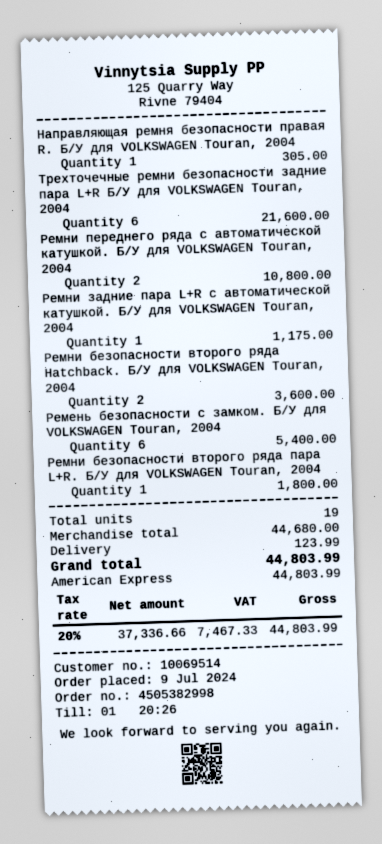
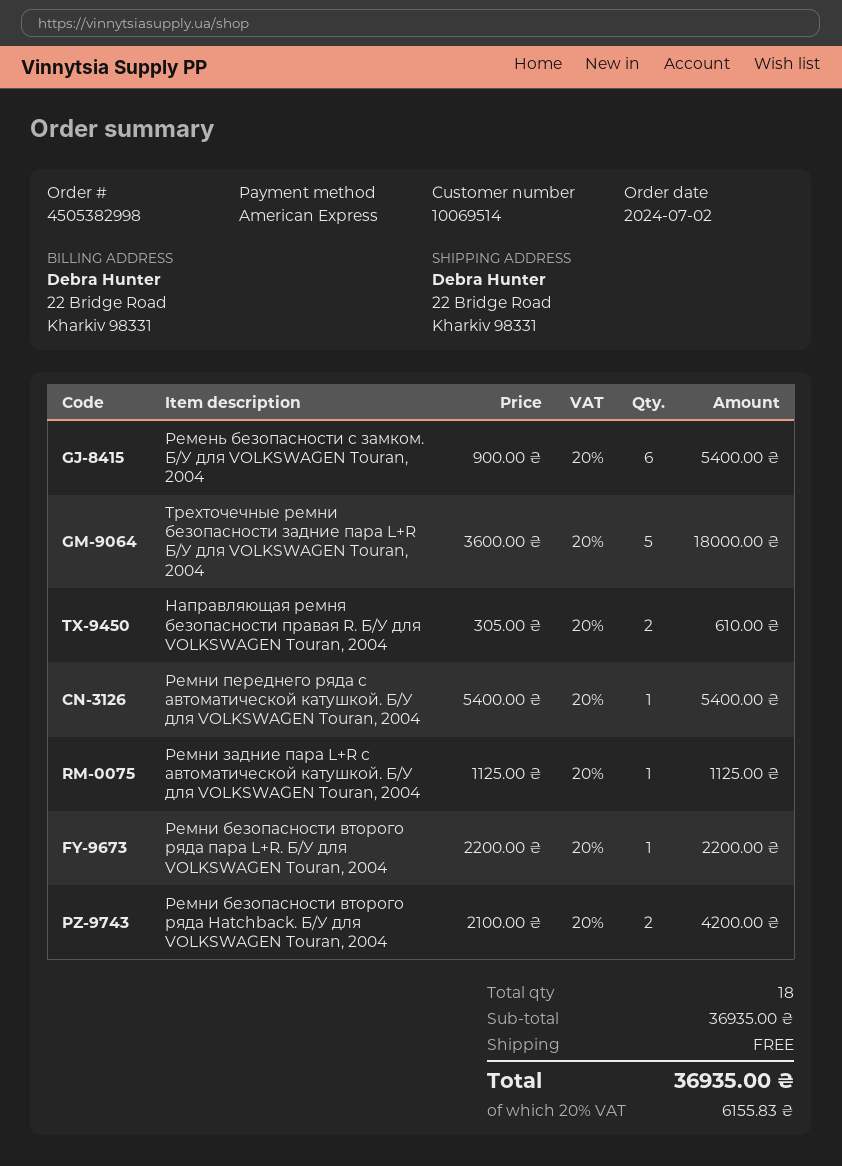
order date: 2024-07-09 -> 2024-07-02
Направляющая ремня безопасности правая R. Б/У для VOLKSWAGEN Touran, 2004: 1 for 305.00 -> 2 for 610.00
Трехточечные ремни безопасности задние пара L+R Б/У для VOLKSWAGEN Touran, 2004: 6 for 21600.00 -> 5 for 18000.00
Ремни переднего ряда с автоматической катушкой. Б/У для VOLKSWAGEN Touran, 2004: 2 for 10800.00 -> 1 for 5400.00
Ремни задние пара L+R с автоматической катушкой. Б/У для VOLKSWAGEN Touran, 2004: 1 for 1175.00 -> 1 for 1125.00
Ремни безопасности второго ряда Hatchback. Б/У для VOLKSWAGEN Touran, 2004: 2 for 3600.00 -> 2 for 4200.00
Ремни безопасности второго ряда пара L+R. Б/У для VOLKSWAGEN Touran, 2004: 1 for 1800.00 -> 1 for 2200.00
total quantity: 19 -> 18
subtotal: 44680.00 -> 36935.00
shipping: 123.99 -> 0.00
tax: 20% = 7467.33 -> 20% = 6155.83
total: 44803.99 -> 36935.00

